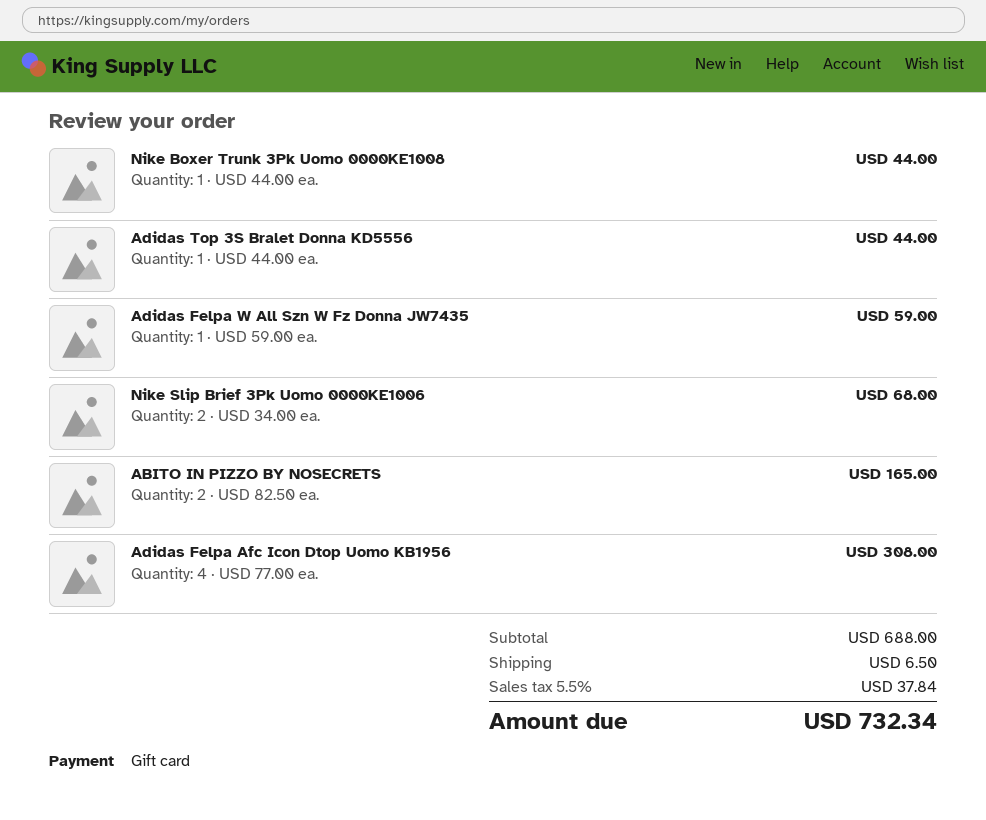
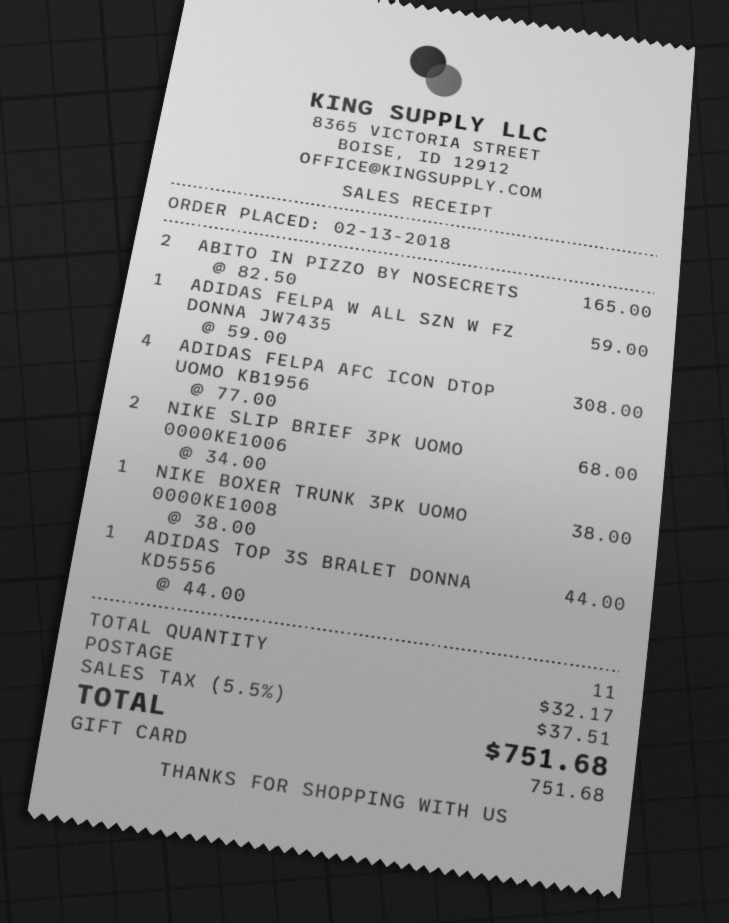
Nike Boxer Trunk 3Pk Uomo 0000KE1008: 1 x 44.00 = 44.00 -> 1 x 38.00 = 38.00
shipping: 6.50 -> 32.17
tax: 5.5% = 37.84 -> 5.5% = 37.51
total: 732.34 -> 751.68

